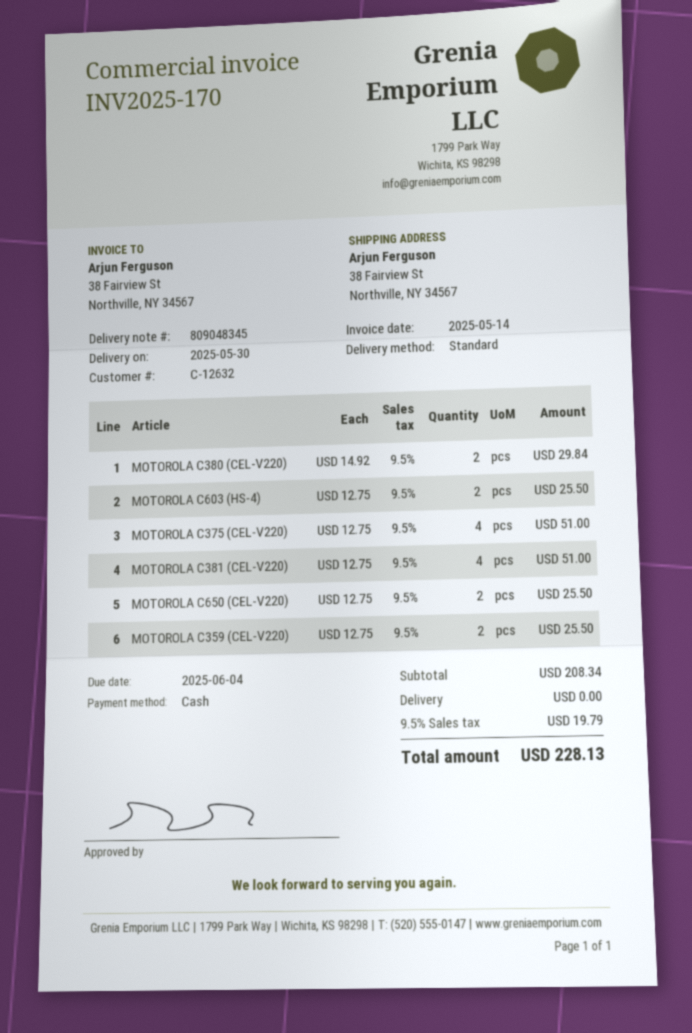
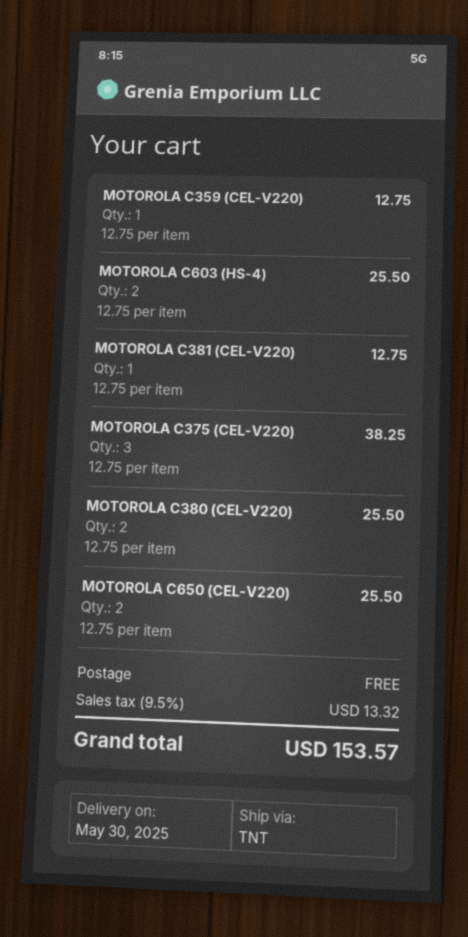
shipping method: standard -> TNT
MOTOROLA C380 (CEL-V220): 2 x 14.92 = 29.84 -> 2 x 12.75 = 25.50
MOTOROLA C375 (CEL-V220): 4 x 12.75 = 51.00 -> 3 x 12.75 = 38.25
MOTOROLA C381 (CEL-V220): 4 x 12.75 = 51.00 -> 1 x 12.75 = 12.75
MOTOROLA C359 (CEL-V220): 2 x 12.75 = 25.50 -> 1 x 12.75 = 12.75
tax: 9.5% = 19.79 -> 9.5% = 13.32
total: 228.13 -> 153.57

